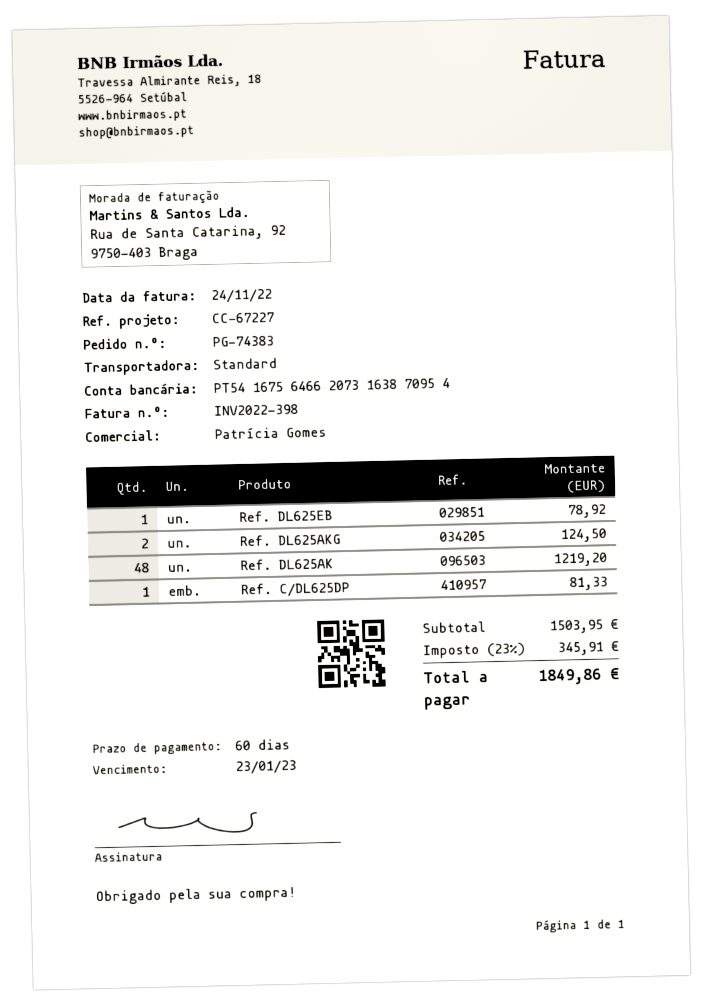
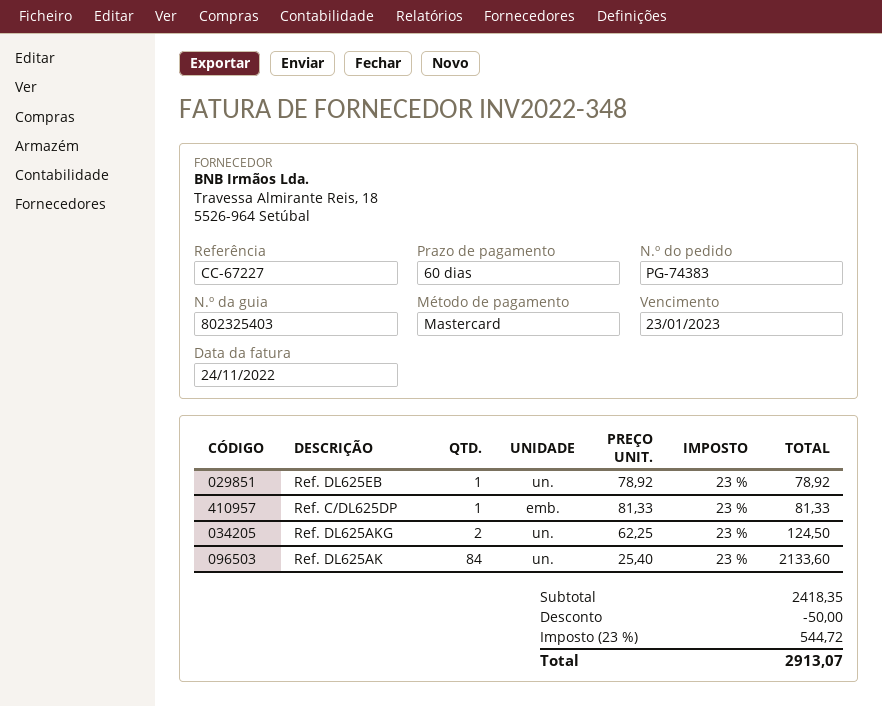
invoice number: INV2022-398 -> INV2022-348
Ref. DL625AK: 48 for 1219.20 -> 84 for 2133.60
subtotal: 1503.95 -> 2418.35
discount: none -> 50.00
tax: 23% = 345.91 -> 23% = 544.72
total: 1849.86 -> 2913.07

